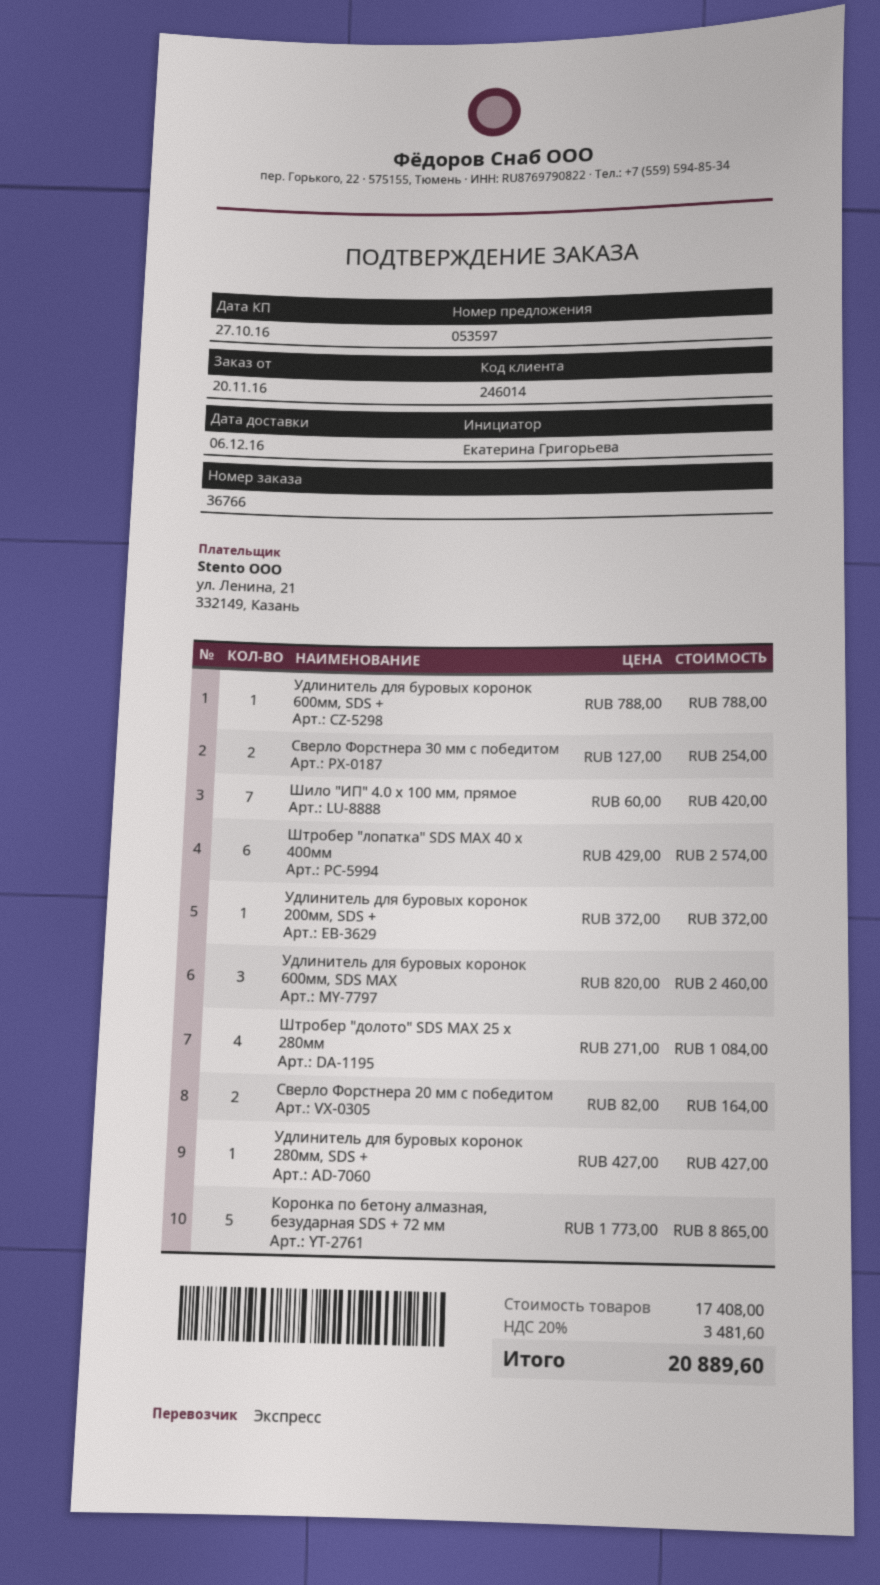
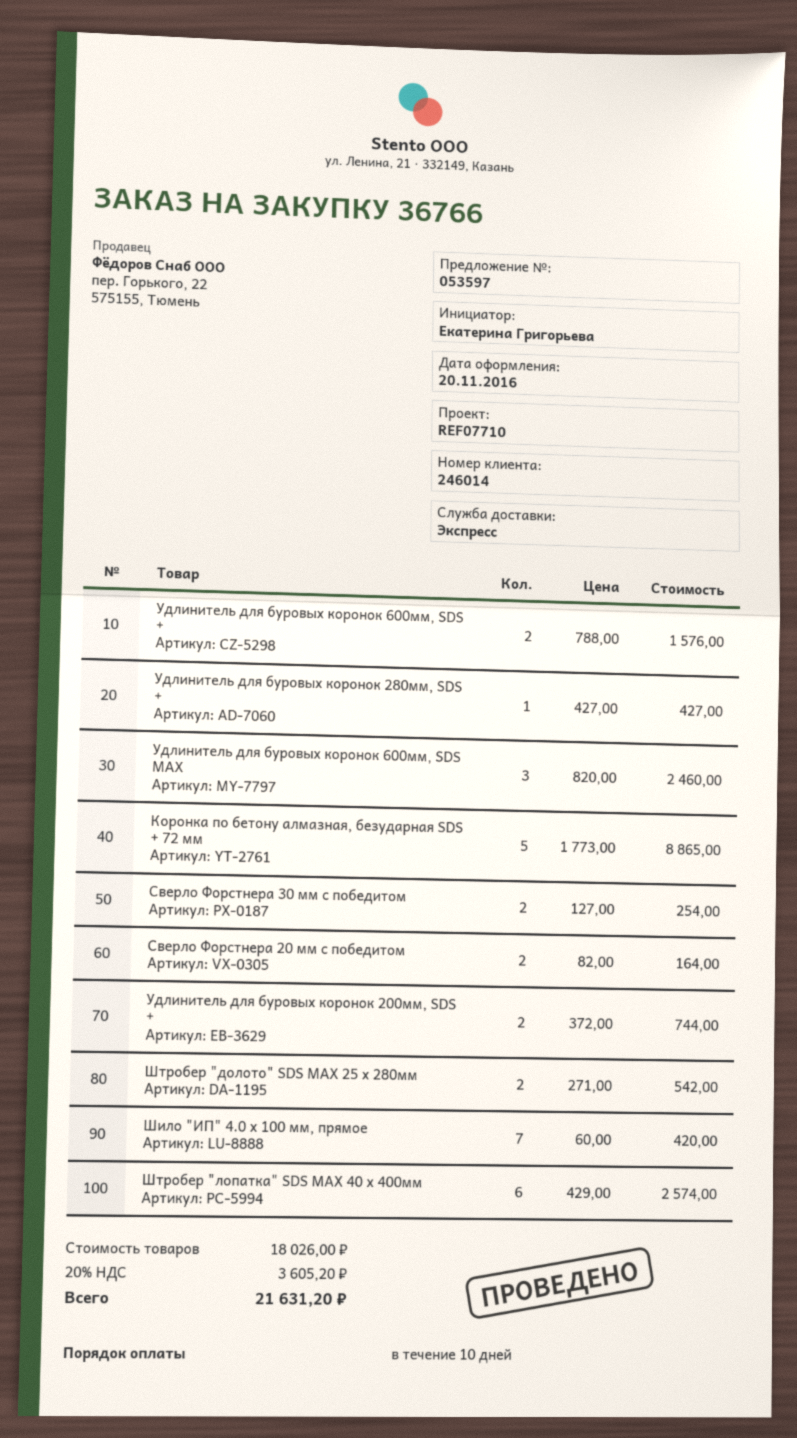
Удлинитель для буровых коронок 600мм, SDS +: 1 x 788.00 = 788.00 -> 2 x 788.00 = 1576.00
Удлинитель для буровых коронок 200мм, SDS +: 1 x 372.00 = 372.00 -> 2 x 372.00 = 744.00
Штробер "долото" SDS МАХ 25 х 280мм: 4 x 271.00 = 1084.00 -> 2 x 271.00 = 542.00
subtotal: 17408.00 -> 18026.00
tax: 20% = 3481.60 -> 20% = 3605.20
total: 20889.60 -> 21631.20

